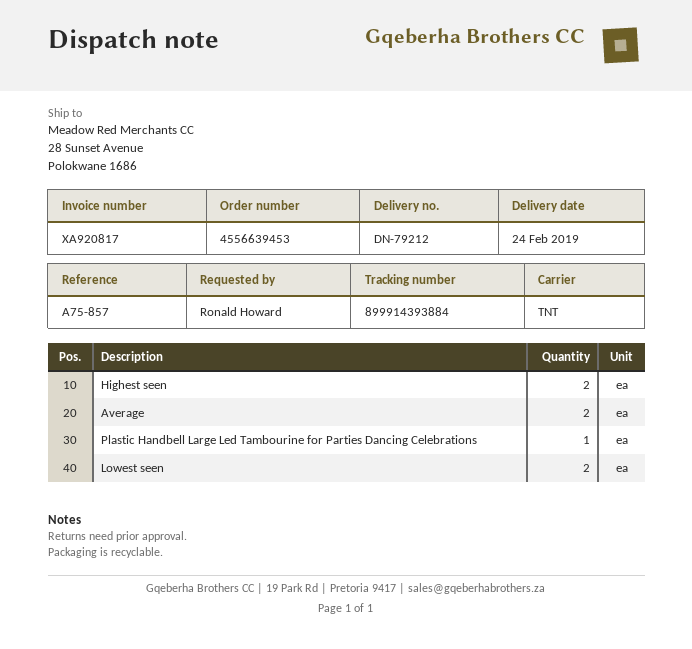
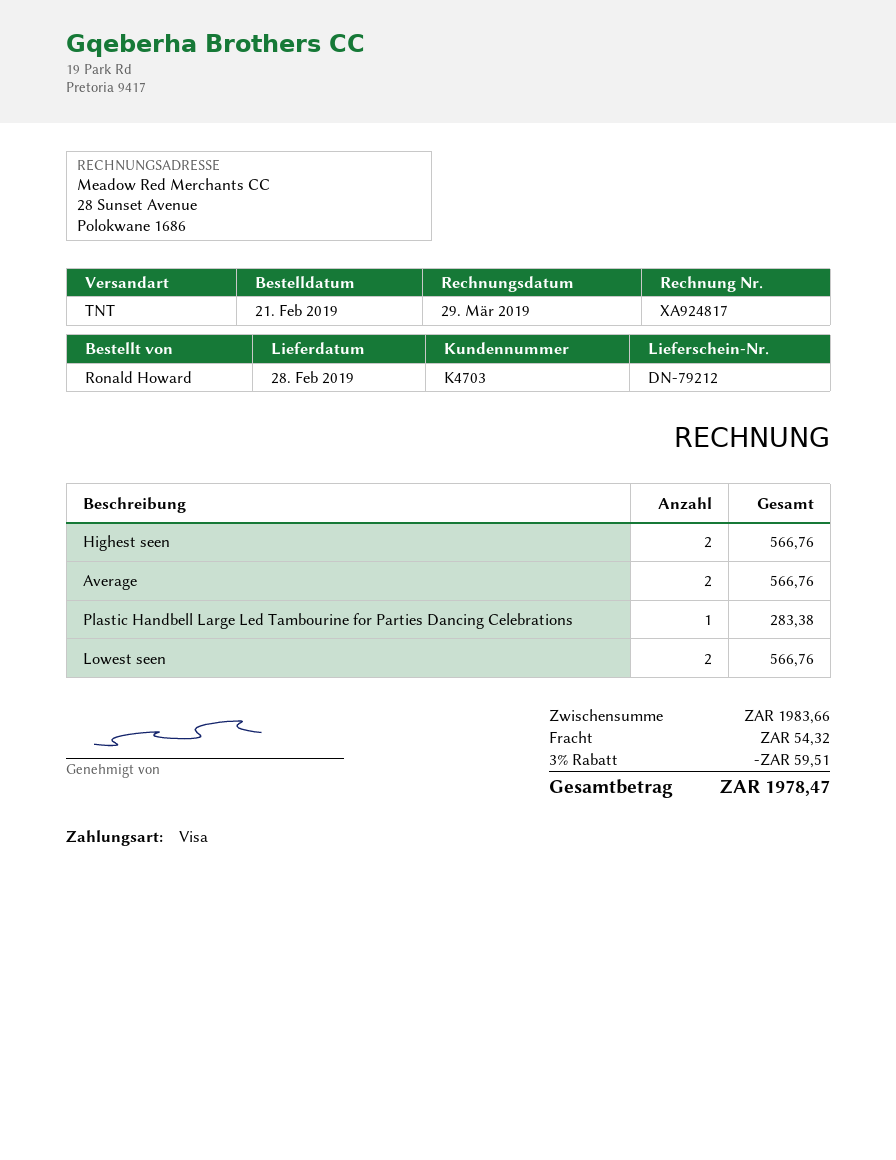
delivery date: 2019-02-24 -> 2019-02-28
invoice number: XA920817 -> XA924817

